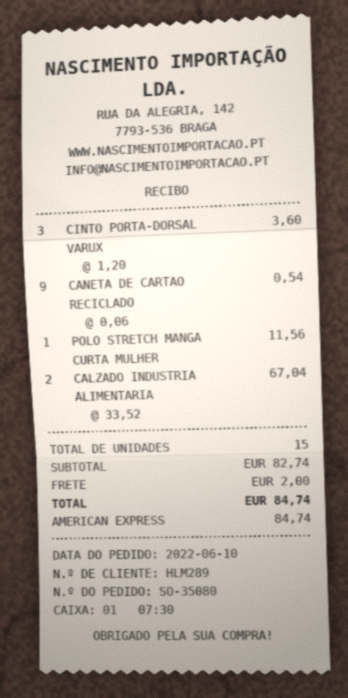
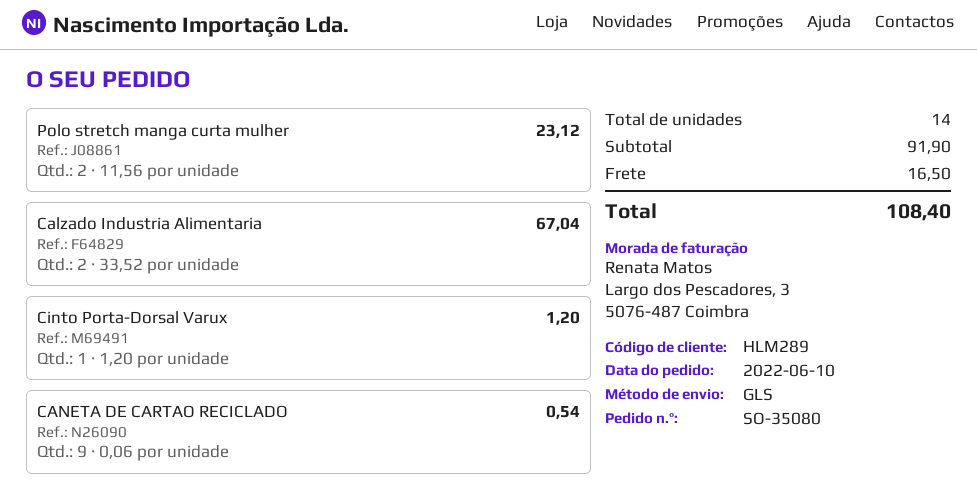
CINTO PORTA-DORSAL VARUX: 3 x 1.20 = 3.60 -> 1 x 1.20 = 1.20
POLO STRETCH MANGA CURTA MULHER: 1 x 11.56 = 11.56 -> 2 x 11.56 = 23.12
total quantity: 15 -> 14
subtotal: 82.74 -> 91.90
shipping: 2.00 -> 16.50
total: 84.74 -> 108.40

